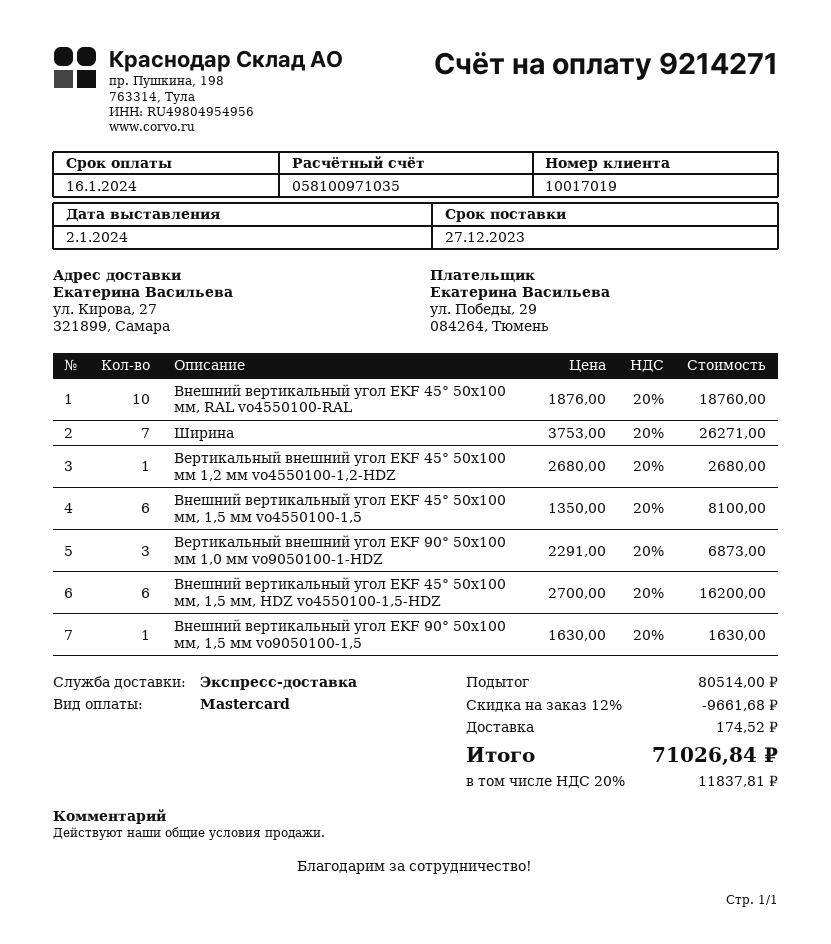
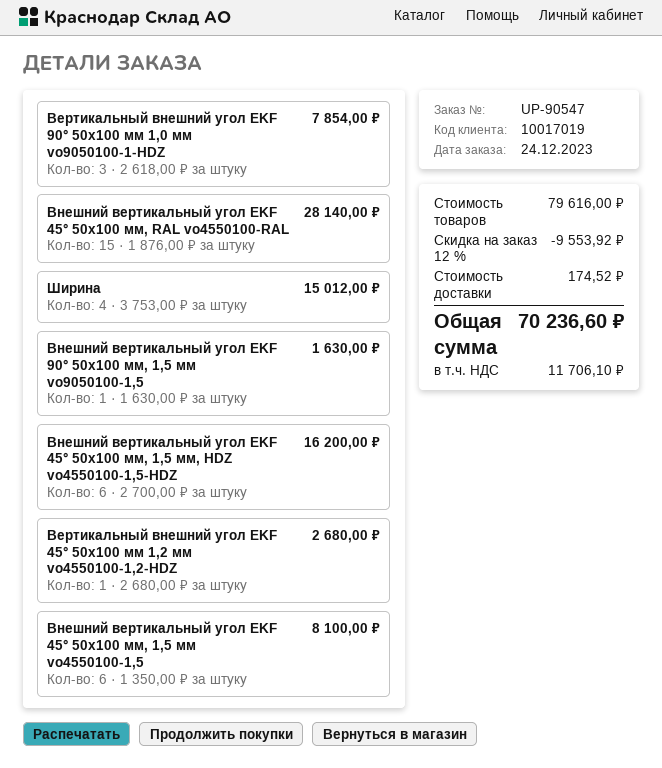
Внешний вертикальный угол EKF 45° 50х100 мм, RAL vo4550100-RAL: 10 x 1876.00 = 18760.00 -> 15 x 1876.00 = 28140.00
Ширина: 7 x 3753.00 = 26271.00 -> 4 x 3753.00 = 15012.00
Вертикальный внешний угол EKF 90° 50х100 мм 1,0 мм vo9050100-1-HDZ: 3 x 2291.00 = 6873.00 -> 3 x 2618.00 = 7854.00
subtotal: 80514.00 -> 79616.00
discount: 12% = 9661.68 -> 12% = 9553.92
tax: 11837.81 -> 11706.10
total: 71026.84 -> 70236.60

